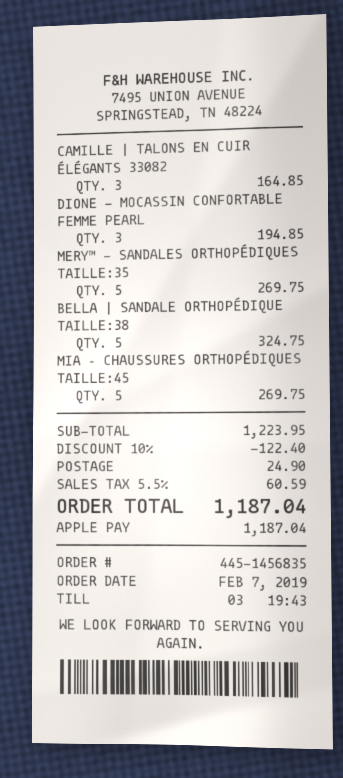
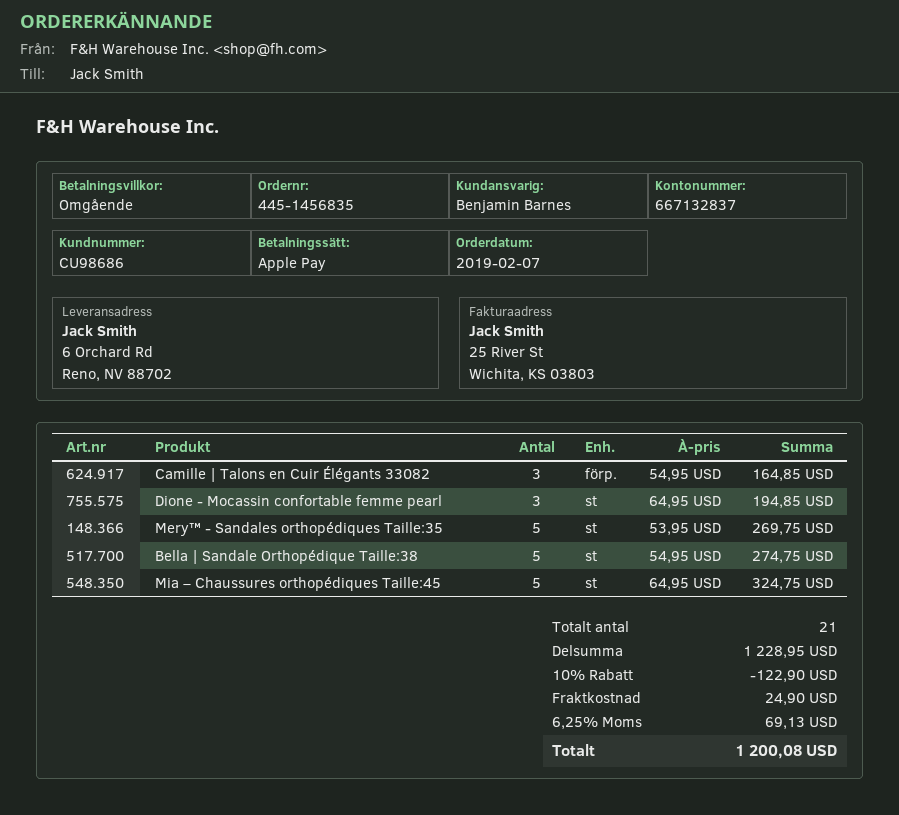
BELLA | SANDALE ORTHOPÉDIQUE TAILLE:38: 5 for 324.75 -> 5 for 274.75
MIA – CHAUSSURES ORTHOPÉDIQUES TAILLE:45: 5 for 269.75 -> 5 for 324.75
subtotal: 1223.95 -> 1228.95
discount: 10% = 122.40 -> 10% = 122.90
tax: 5.5% = 60.59 -> 6.25% = 69.13
total: 1187.04 -> 1200.08

